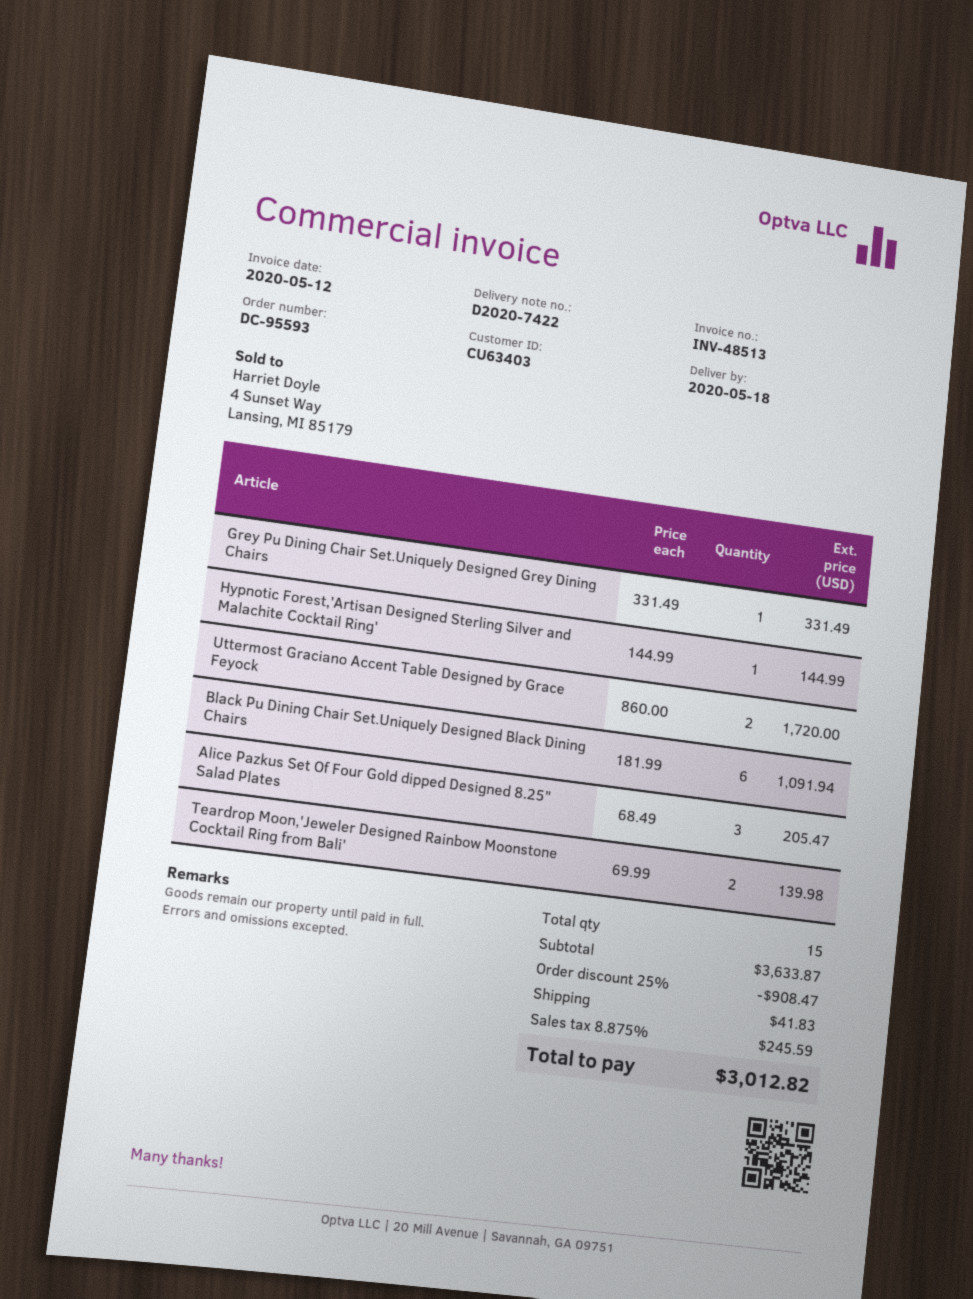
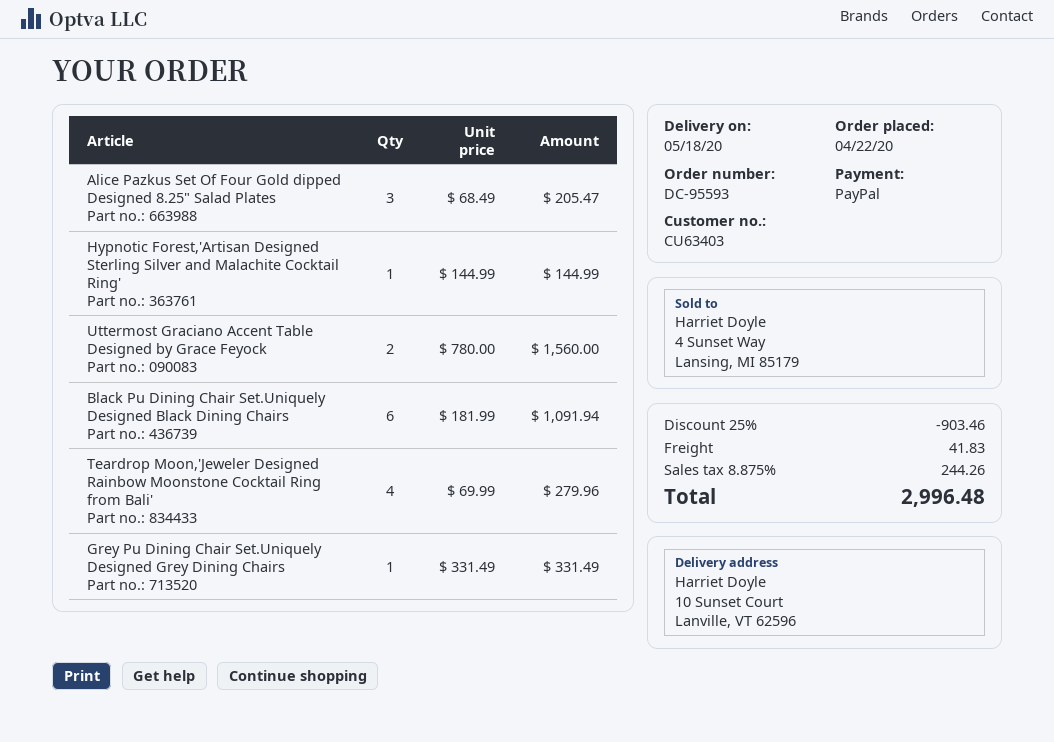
Uttermost Graciano Accent Table Designed by Grace Feyock: 2 x 860.00 = 1720.00 -> 2 x 780.00 = 1560.00
Teardrop Moon,'Jeweler Designed Rainbow Moonstone Cocktail Ring from Bali': 2 x 69.99 = 139.98 -> 4 x 69.99 = 279.96
discount: 25% = 908.47 -> 25% = 903.46
tax: 8.875% = 245.59 -> 8.875% = 244.26
total: 3012.82 -> 2996.48

